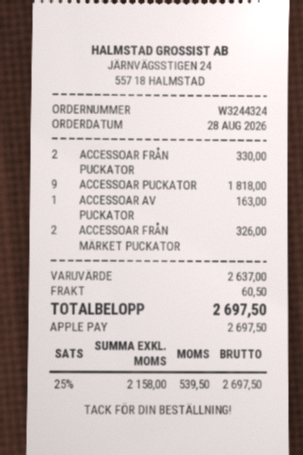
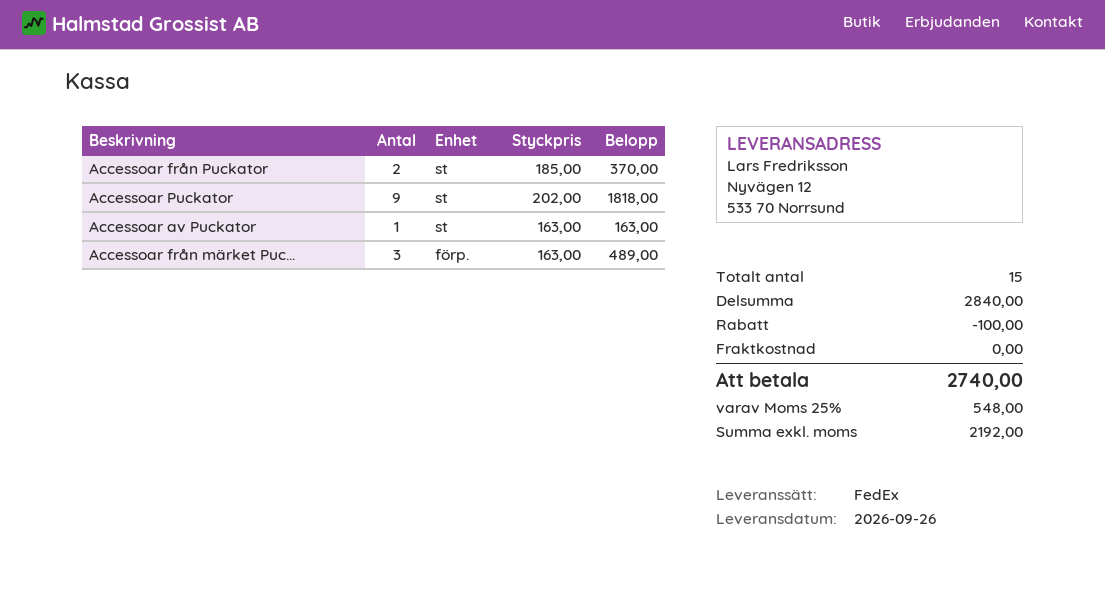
ACCESSOAR FRÅN PUCKATOR: 2 for 330.00 -> 2 for 370.00
ACCESSOAR FRÅN MÄRKET PUCKATOR: 2 for 326.00 -> 3 for 489.00
subtotal: 2637.00 -> 2840.00
discount: none -> 100.00
shipping: 60.50 -> 0.00
net: 2158.00 -> 2192.00
tax: 25% = 539.50 -> 25% = 548.00
total: 2697.50 -> 2740.00

